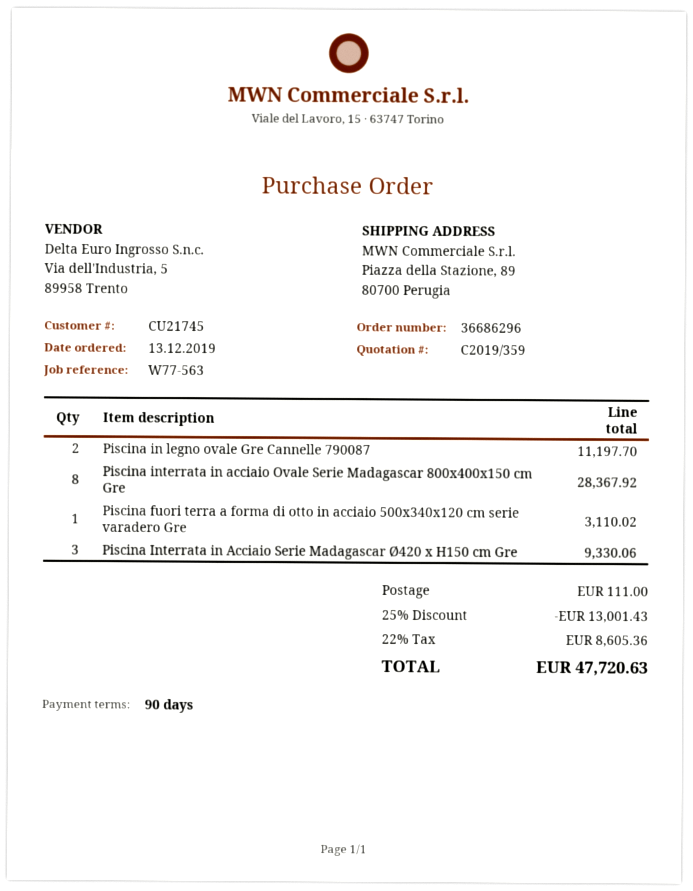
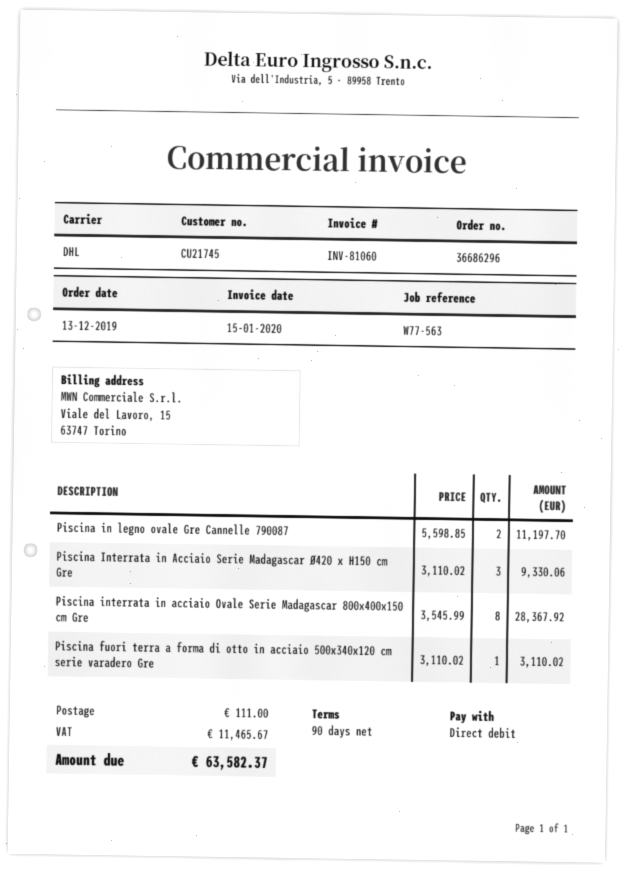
discount: 25% = 13001.43 -> none
tax: 8605.36 -> 11465.67
total: 47720.63 -> 63582.37

